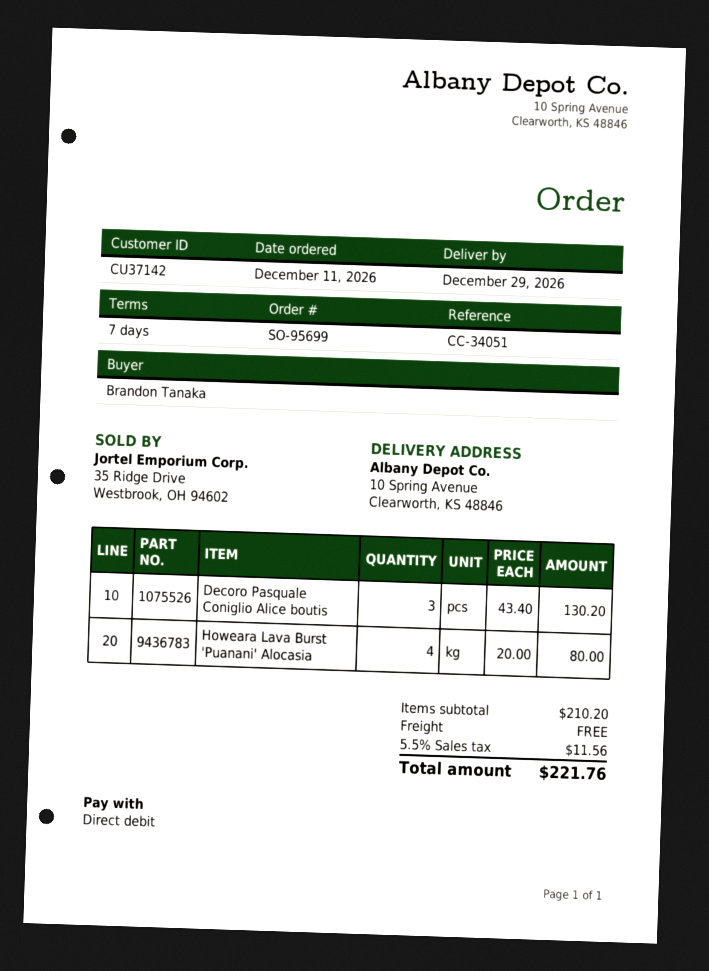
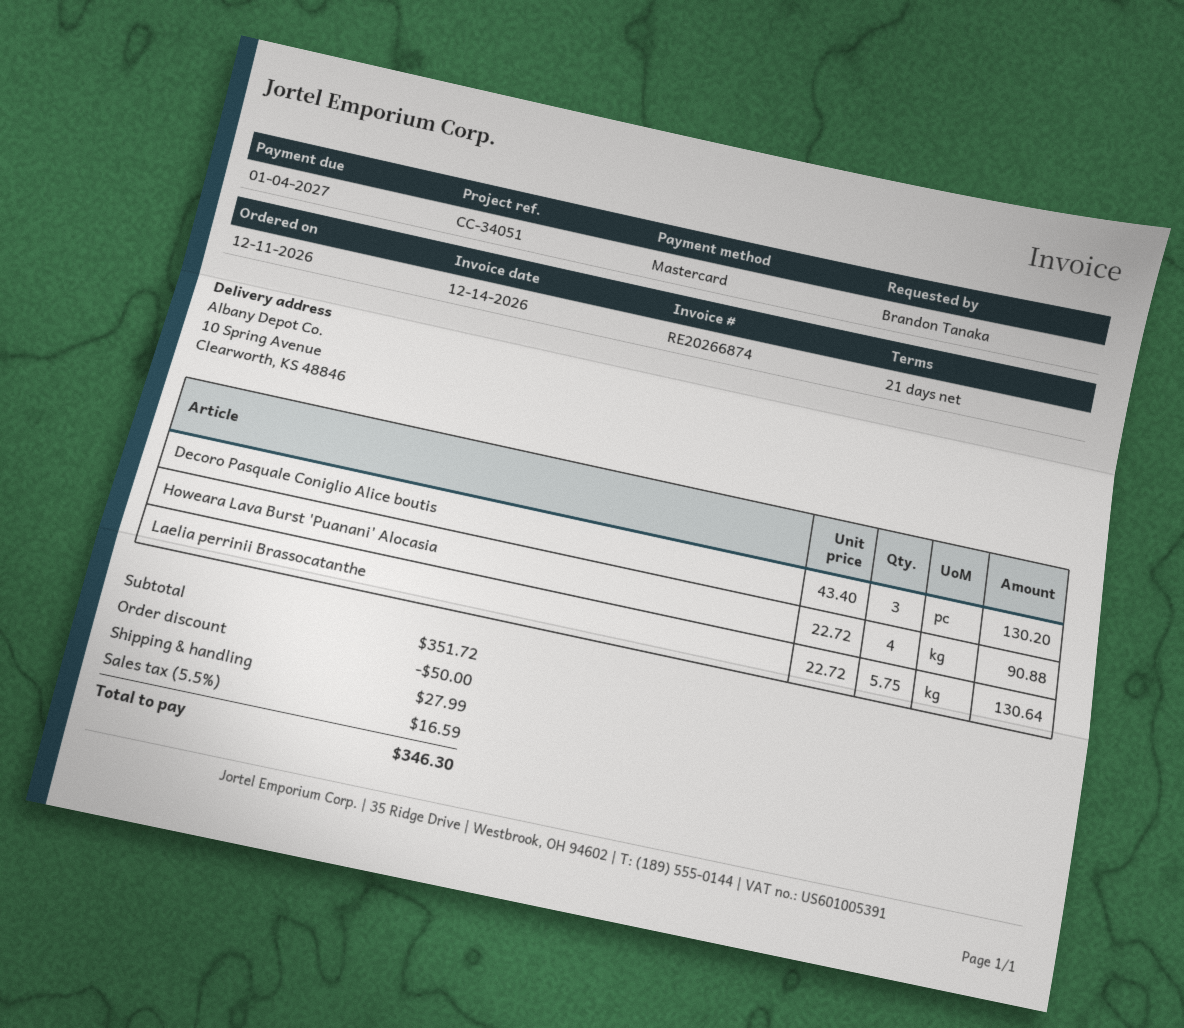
payment terms: 7 days -> 21 days
payment method: direct debit -> Mastercard
Howeara Lava Burst 'Puanani' Alocasia: 4 x 20.00 = 80.00 -> 4 x 22.72 = 90.88
Laelia perrinii Brassocatanthe: none -> 5.75 x 22.72 = 130.64
subtotal: 210.20 -> 351.72
discount: none -> 50.00
shipping: 0.00 -> 27.99
tax: 5.5% = 11.56 -> 5.5% = 16.59
total: 221.76 -> 346.30

